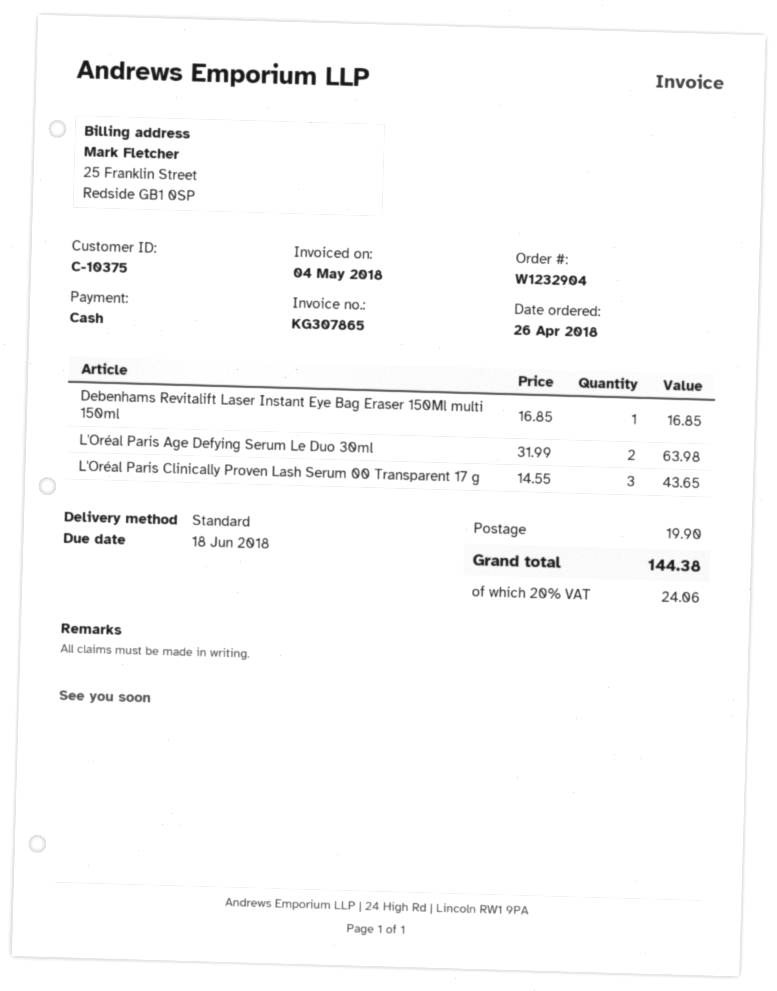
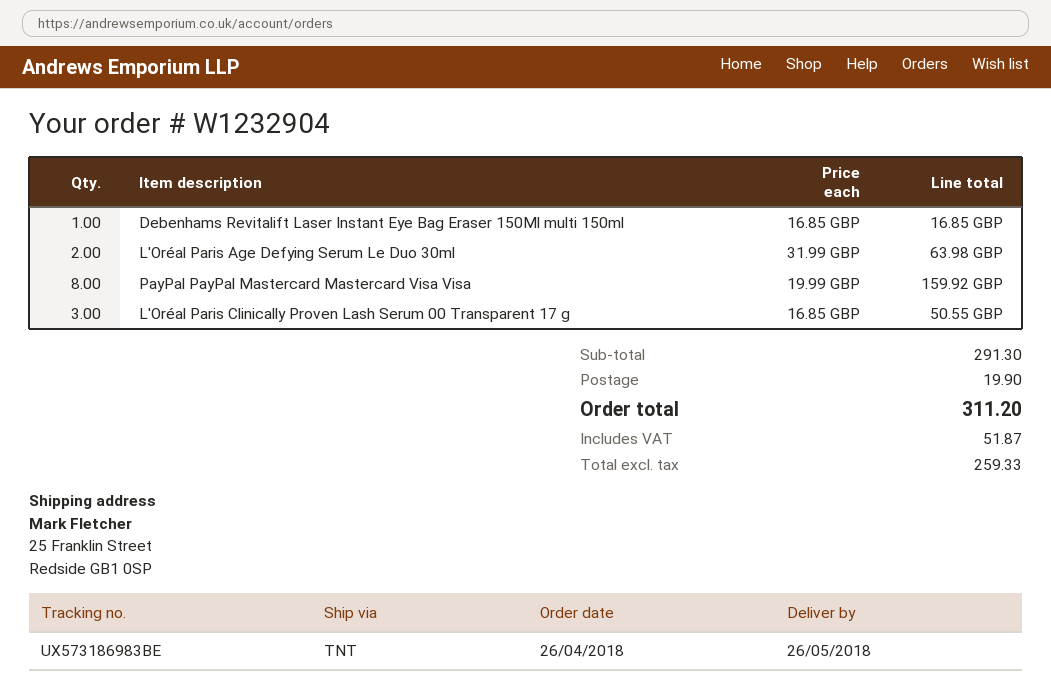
shipping method: standard -> TNT
L'Oréal Paris Clinically Proven Lash Serum 00 Transparent 17 g: 3 x 14.55 = 43.65 -> 3 x 16.85 = 50.55
PayPal PayPal Mastercard Mastercard Visa Visa: none -> 8 x 19.99 = 159.92
tax: 24.06 -> 51.87
total: 144.38 -> 311.20

